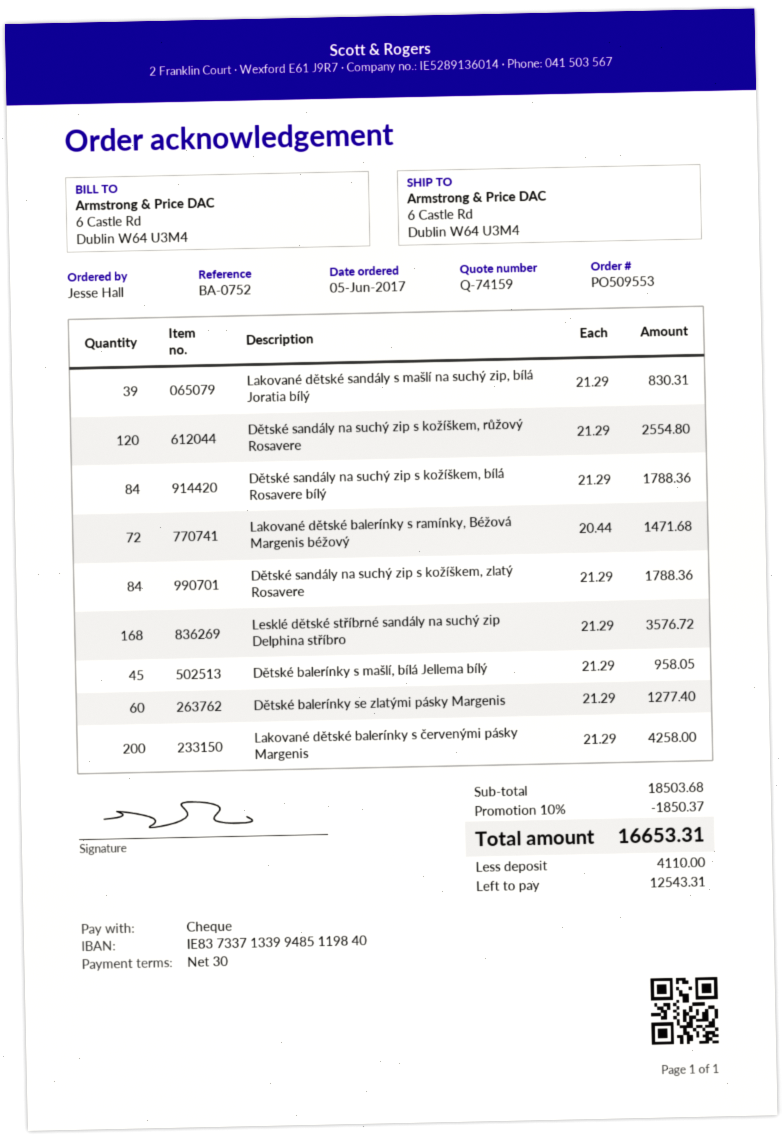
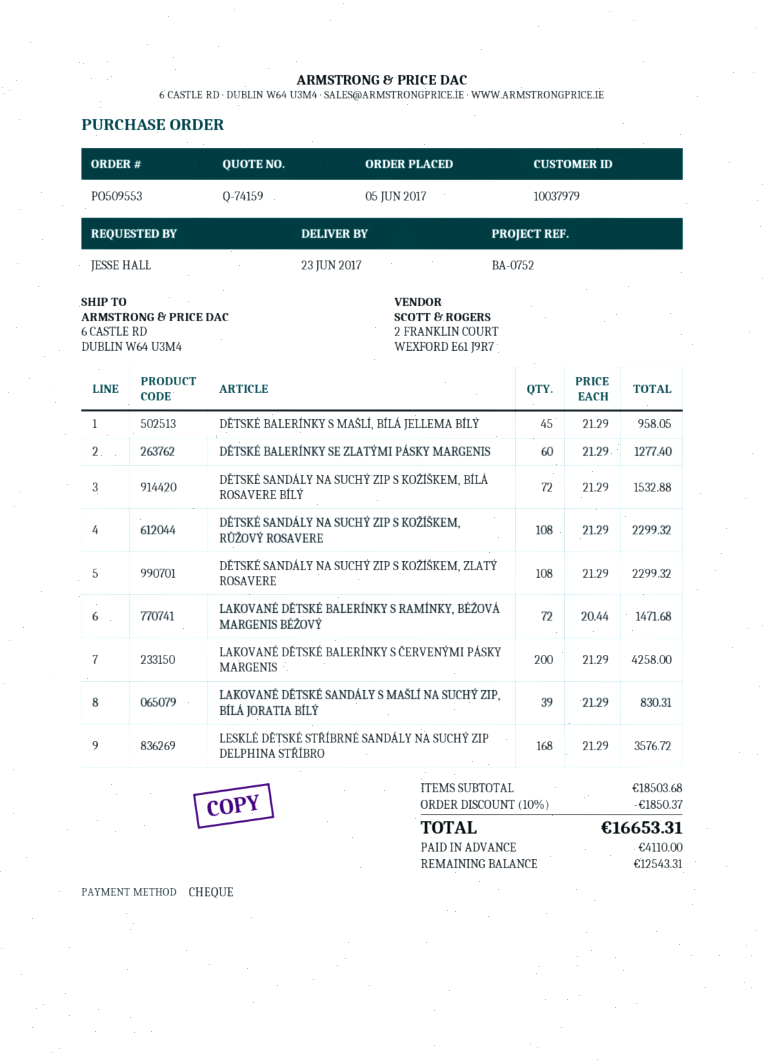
Dětské sandály na suchý zip s kožíškem, růžový Rosavere: 120 x 21.29 = 2554.80 -> 108 x 21.29 = 2299.32
Dětské sandály na suchý zip s kožíškem, bílá Rosavere bílý: 84 x 21.29 = 1788.36 -> 72 x 21.29 = 1532.88
Dětské sandály na suchý zip s kožíškem, zlatý Rosavere: 84 x 21.29 = 1788.36 -> 108 x 21.29 = 2299.32

